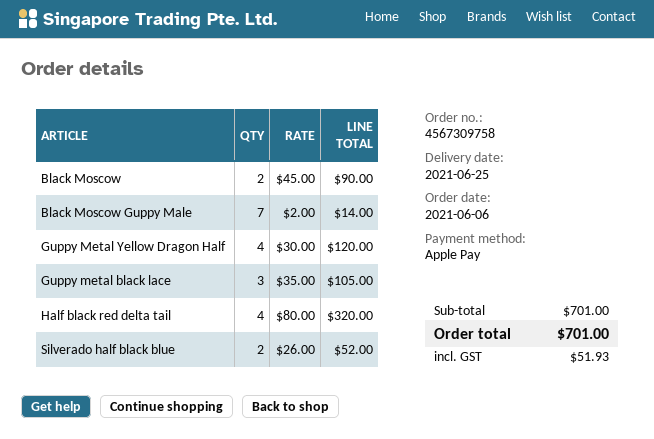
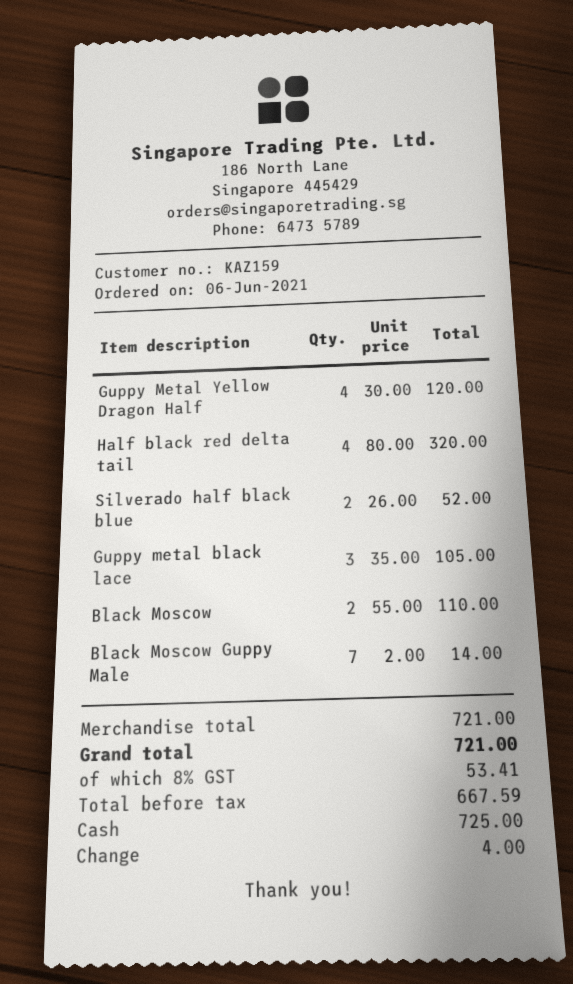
payment method: Apple Pay -> cash
Black Moscow: 2 x 45.00 = 90.00 -> 2 x 55.00 = 110.00
subtotal: 701.00 -> 721.00
tax: 51.93 -> 53.41
total: 701.00 -> 721.00

